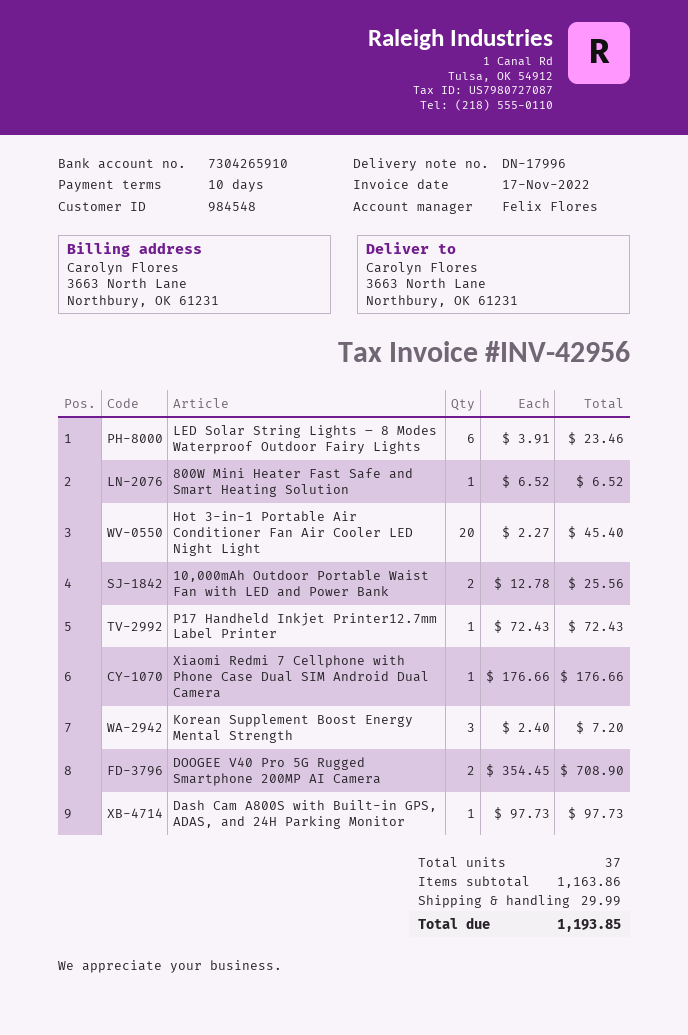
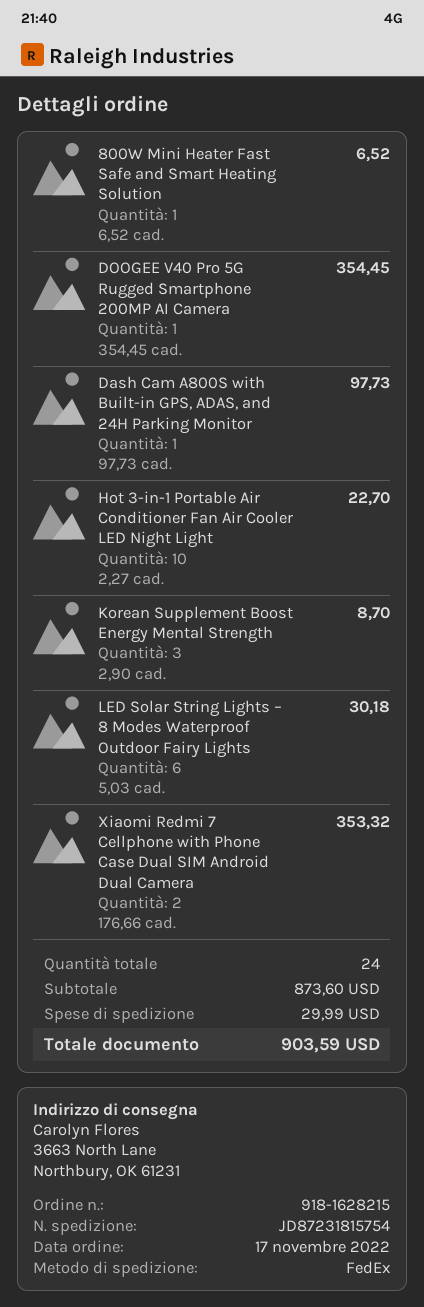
LED Solar String Lights – 8 Modes Waterproof Outdoor Fairy Lights: 6 x 3.91 = 23.46 -> 6 x 5.03 = 30.18
Hot 3-in-1 Portable Air Conditioner Fan Air Cooler LED Night Light: 20 x 2.27 = 45.40 -> 10 x 2.27 = 22.70
10,000mAh Outdoor Portable Waist Fan with LED and Power Bank: 2 x 12.78 = 25.56 -> none
P17 Handheld Inkjet Printer12.7mm Label Printer: 1 x 72.43 = 72.43 -> none
Xiaomi Redmi 7 Cellphone with Phone Case Dual SIM Android Dual Camera: 1 x 176.66 = 176.66 -> 2 x 176.66 = 353.32
Korean Supplement Boost Energy Mental Strength: 3 x 2.40 = 7.20 -> 3 x 2.90 = 8.70
DOOGEE V40 Pro 5G Rugged Smartphone 200MP AI Camera: 2 x 354.45 = 708.90 -> 1 x 354.45 = 354.45
total quantity: 37 -> 24
subtotal: 1163.86 -> 873.60
total: 1193.85 -> 903.59

